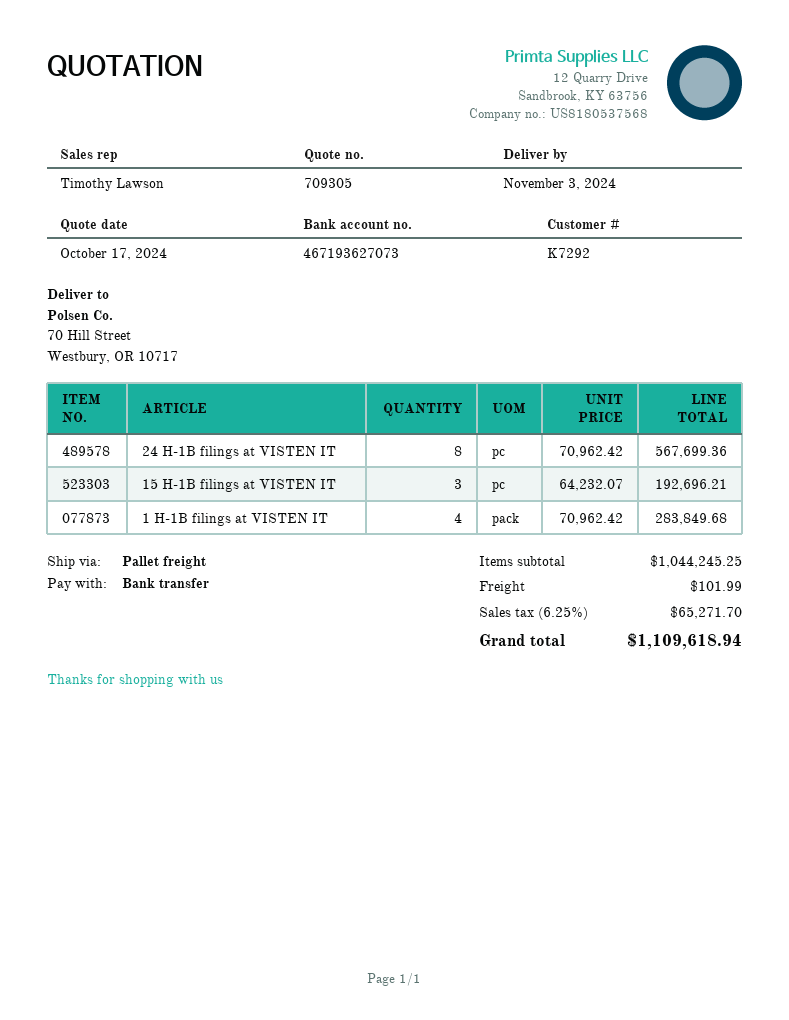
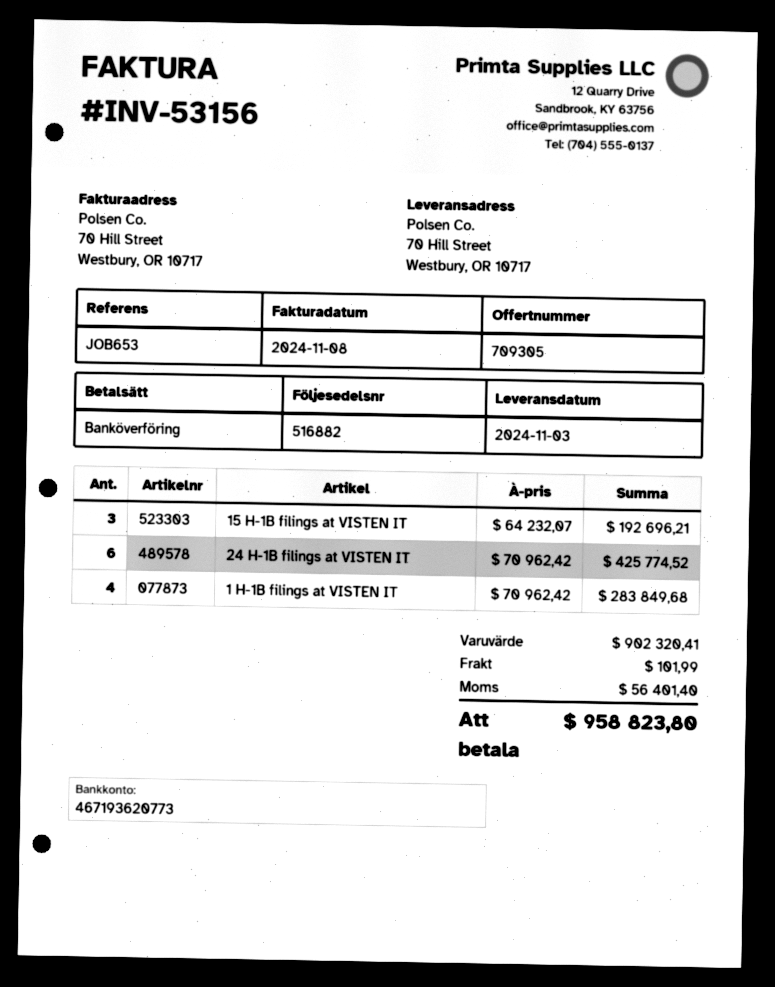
bank account: 467193627073 -> 467193620773
24 H-1B filings at VISTEN IT: 8 x 70962.42 = 567699.36 -> 6 x 70962.42 = 425774.52
subtotal: 1044245.25 -> 902320.41
tax: 65271.70 -> 56401.40
total: 1109618.94 -> 958823.80

